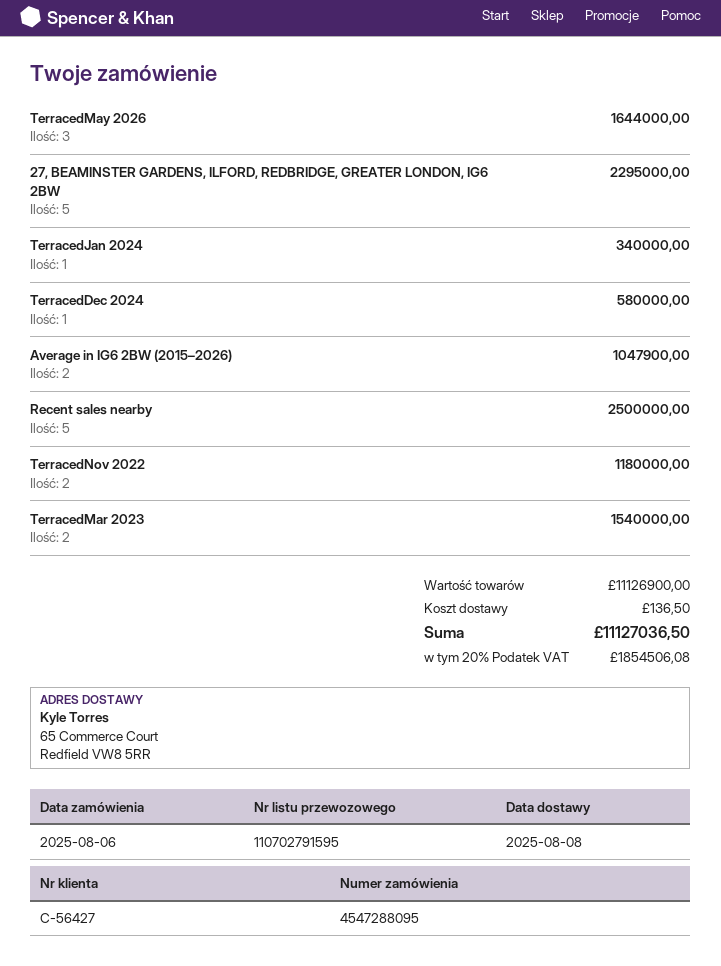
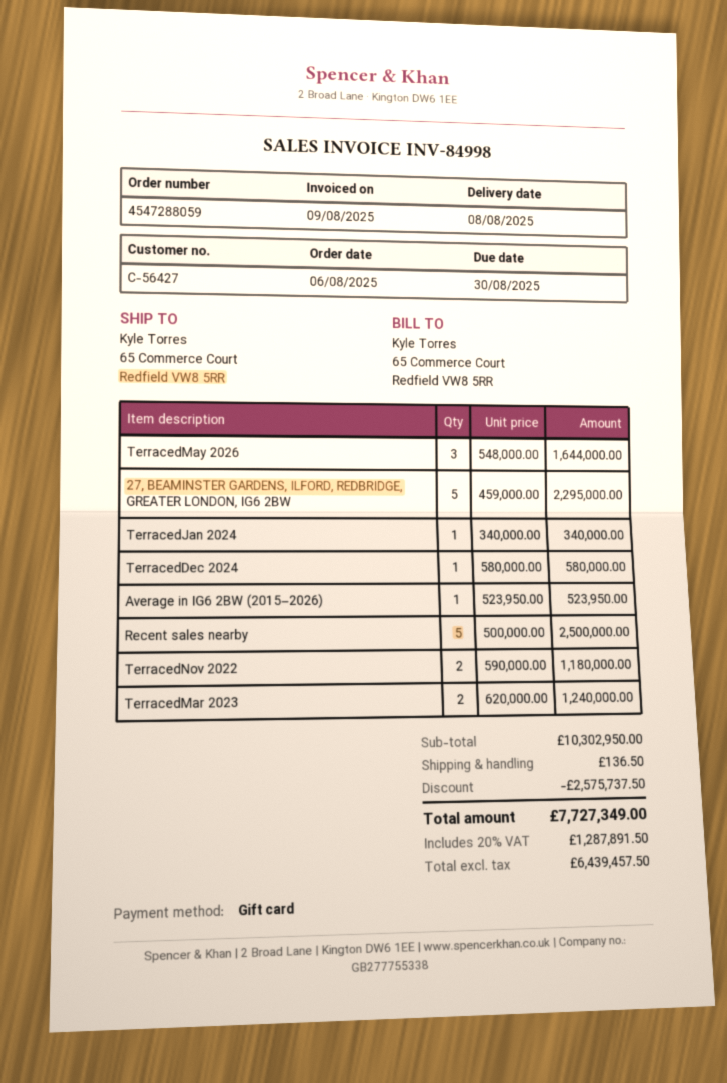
order number: 4547288095 -> 4547288059
Average in IG6 2BW (2015–2026): 2 for 1047900.00 -> 1 for 523950.00
TerracedMar 2023: 2 for 1540000.00 -> 2 for 1240000.00
subtotal: 11126900.00 -> 10302950.00
discount: none -> 2575737.50
tax: 20% = 1854506.08 -> 20% = 1287891.50
total: 11127036.50 -> 7727349.00

